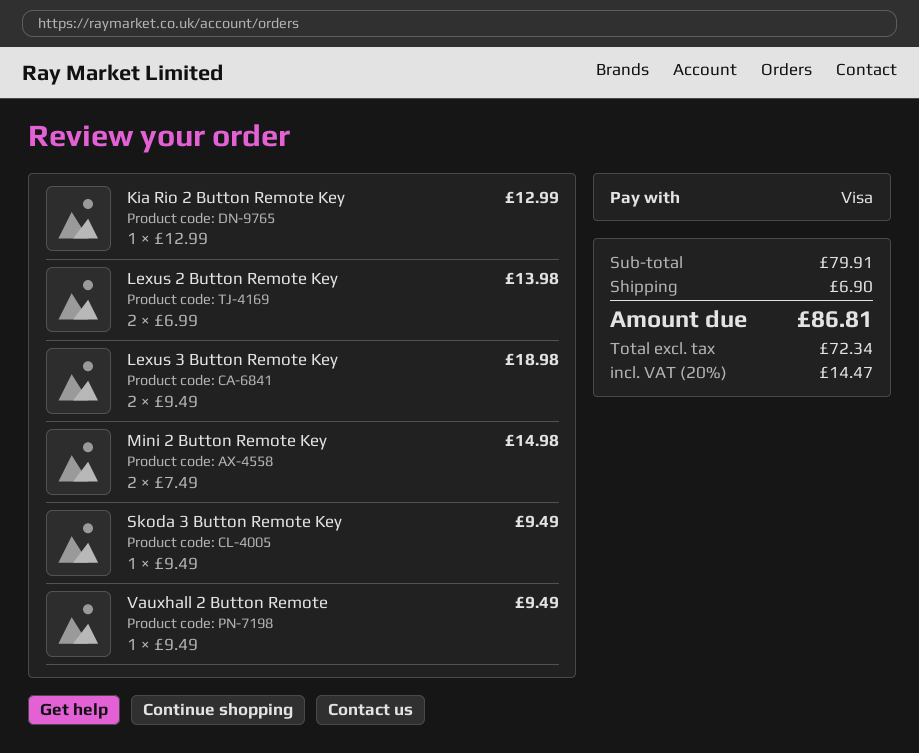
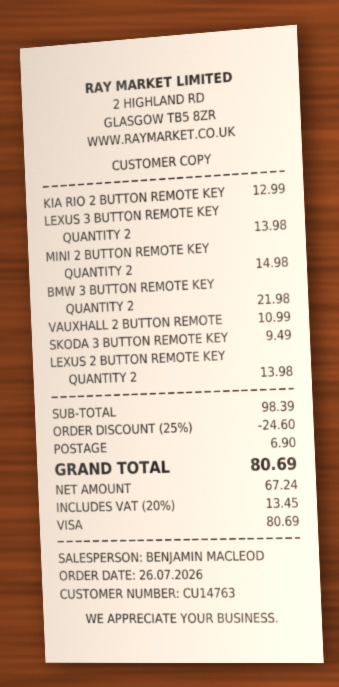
Lexus 3 Button Remote Key: 2 for 18.98 -> 2 for 13.98
Vauxhall 2 Button Remote: 1 for 9.49 -> 1 for 10.99
BMW 3 BUTTON REMOTE KEY: none -> 2 for 21.98
subtotal: 79.91 -> 98.39
discount: none -> 25% = 24.60
net: 72.34 -> 67.24
tax: 20% = 14.47 -> 20% = 13.45
total: 86.81 -> 80.69

